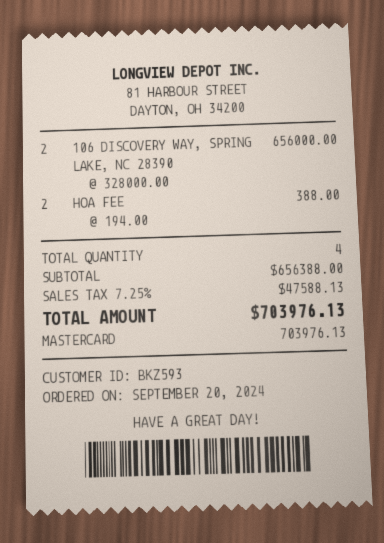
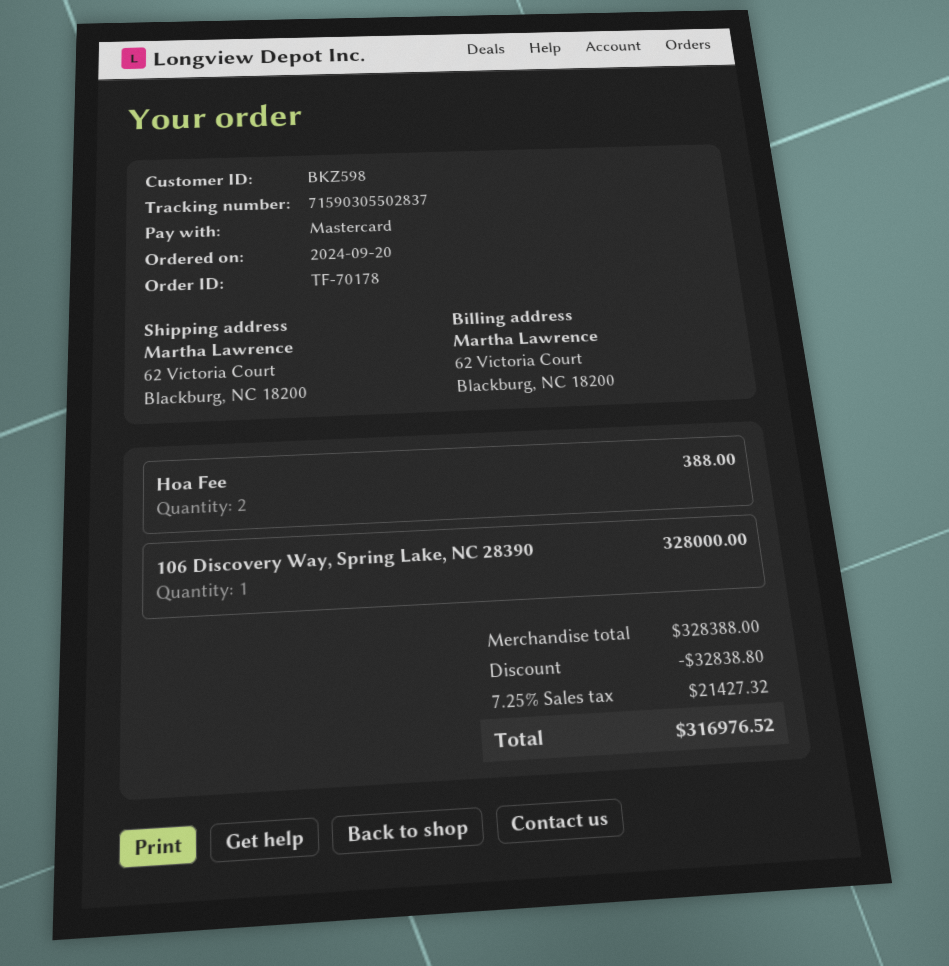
customer number: BKZ593 -> BKZ598
106 DISCOVERY WAY, SPRING LAKE, NC 28390: 2 for 656000.00 -> 1 for 328000.00
subtotal: 656388.00 -> 328388.00
discount: none -> 32838.80
tax: 7.25% = 47588.13 -> 7.25% = 21427.32
total: 703976.13 -> 316976.52

